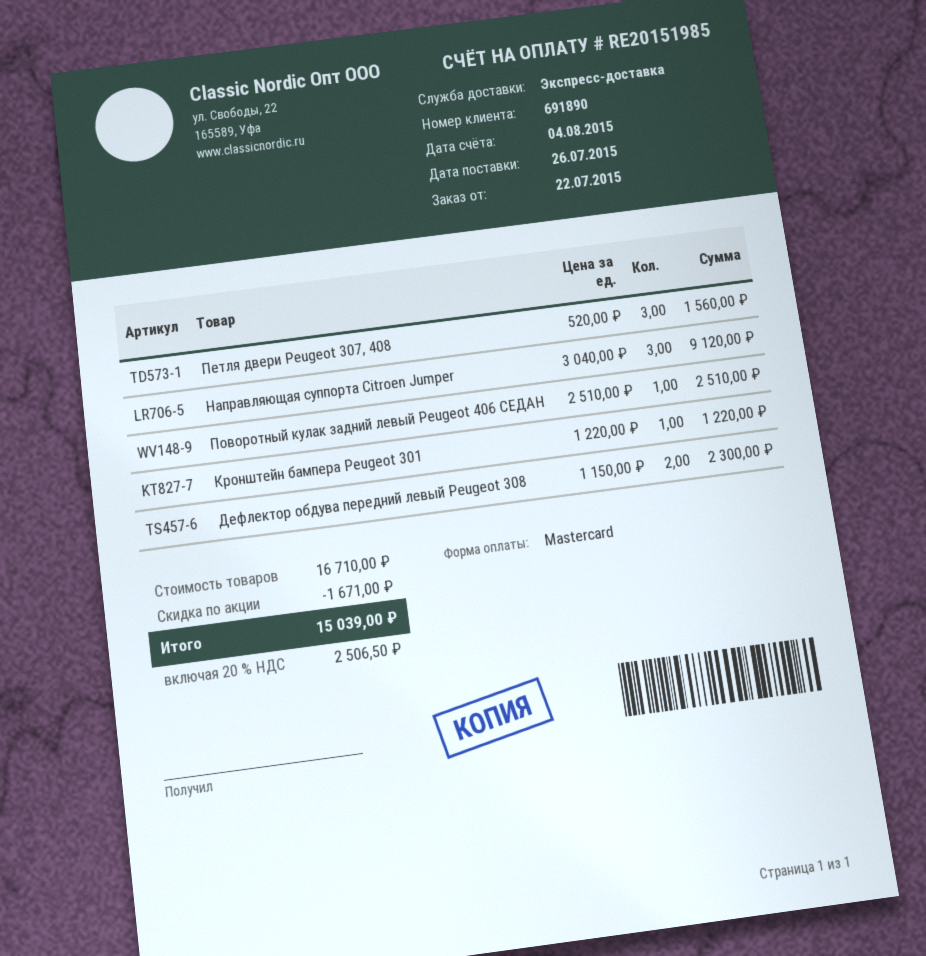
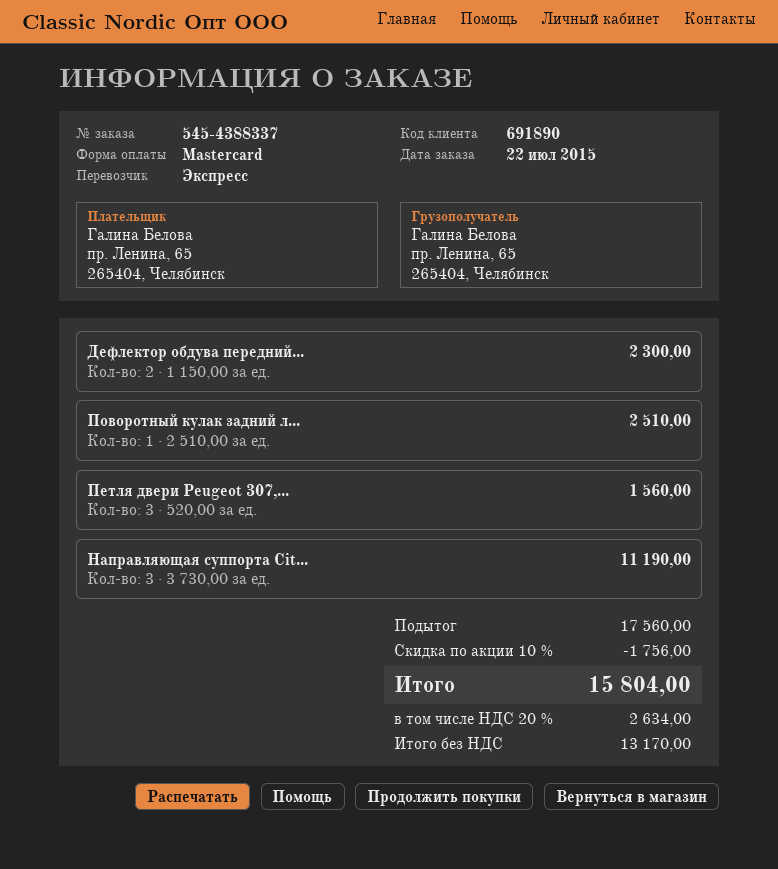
Направляющая суппорта Citroen Jumper: 3 x 3040.00 = 9120.00 -> 3 x 3730.00 = 11190.00
Кронштейн бампера Peugeot 301: 1 x 1220.00 = 1220.00 -> none
subtotal: 16710.00 -> 17560.00
discount: 1671.00 -> 1756.00
tax: 20% = 2506.50 -> 20% = 2634.00
total: 15039.00 -> 15804.00

